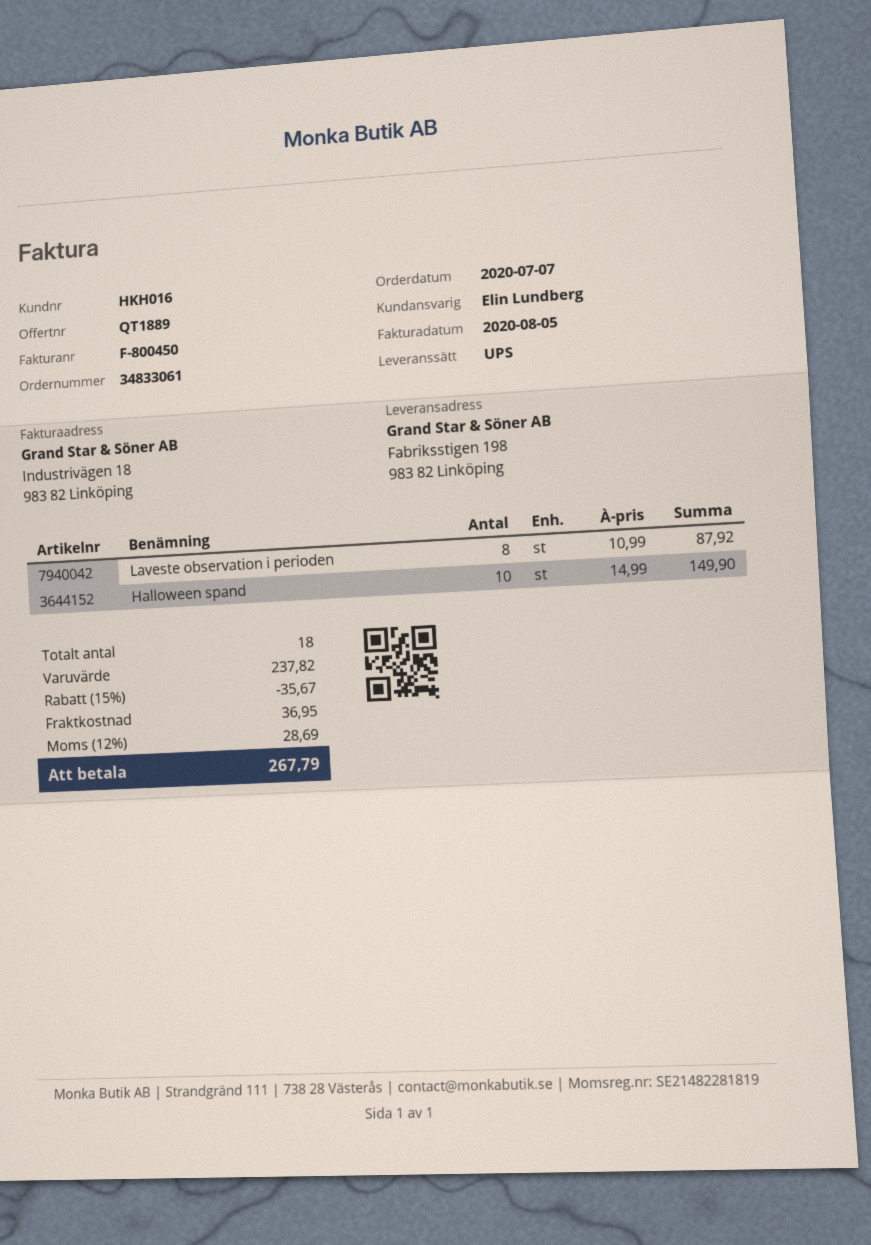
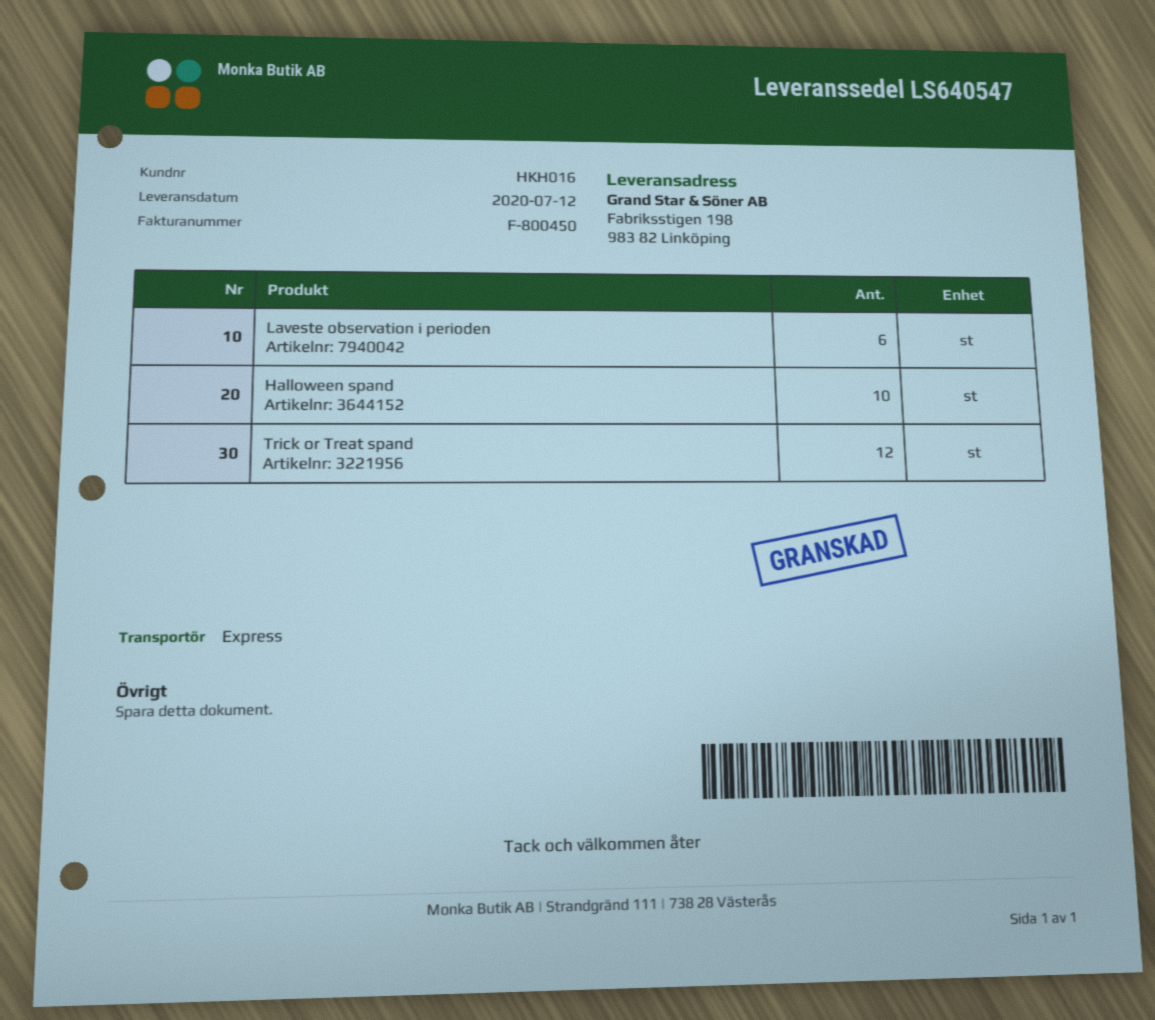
shipping method: UPS -> express
Laveste observation i perioden: 8 -> 6
Trick or Treat spand: none -> 12

